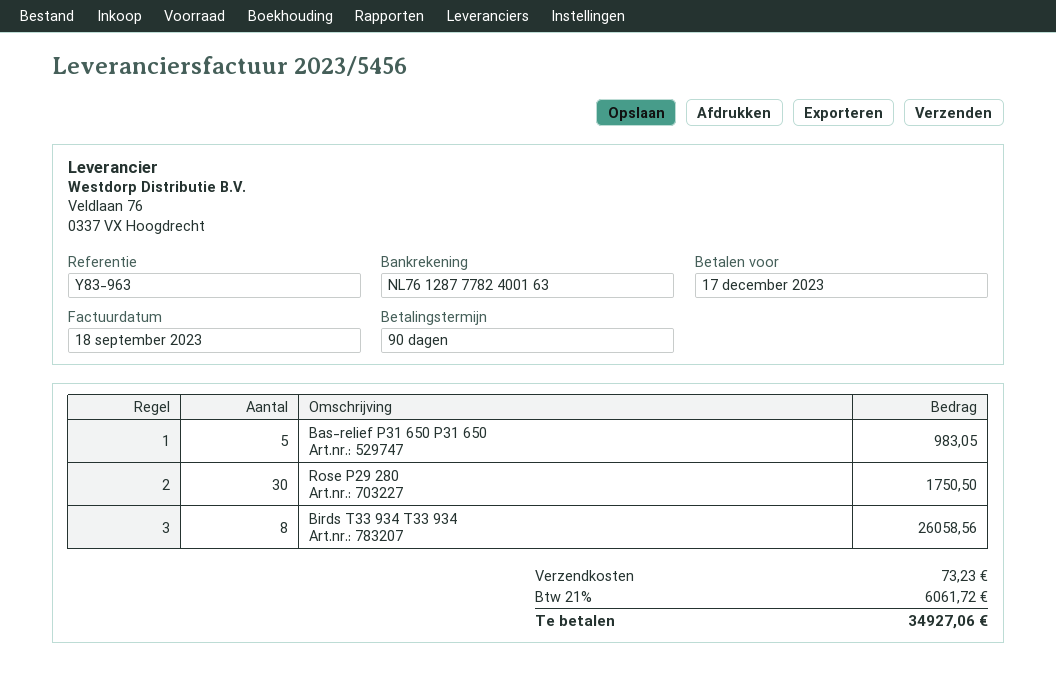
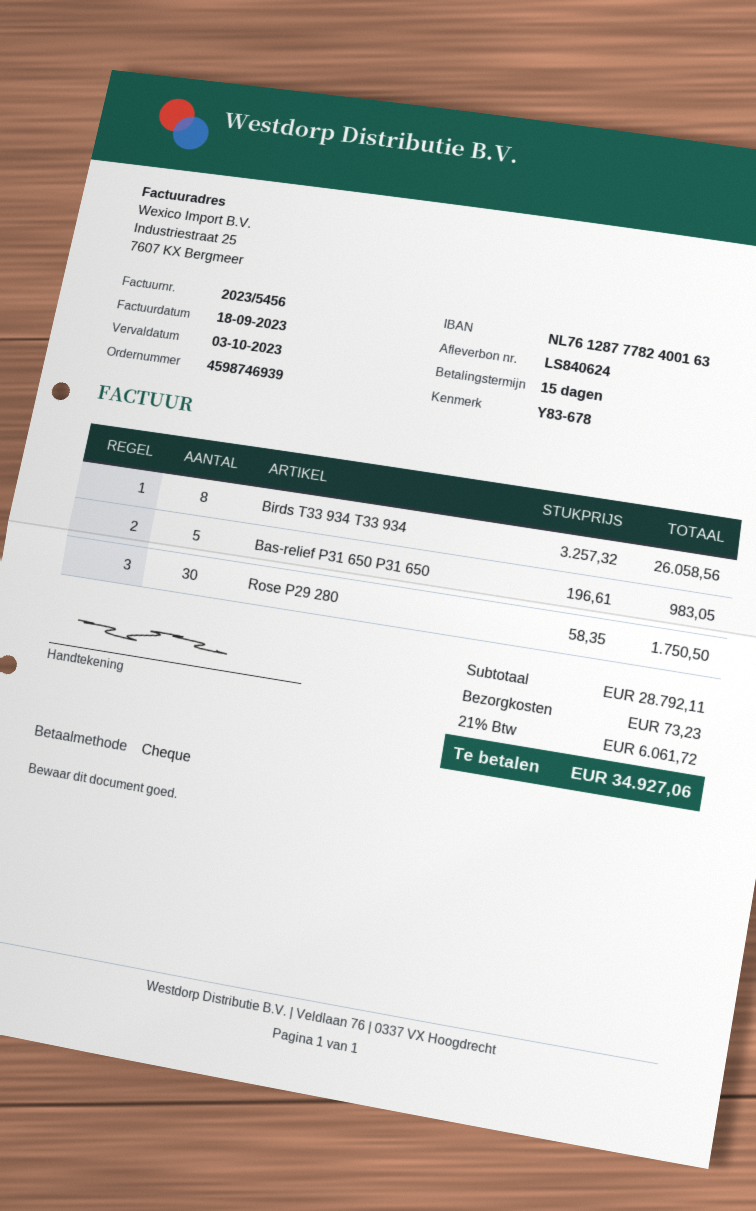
payment terms: 90 days -> 15 days
due date: 2023-12-17 -> 2023-10-03
reference: Y83-963 -> Y83-678

